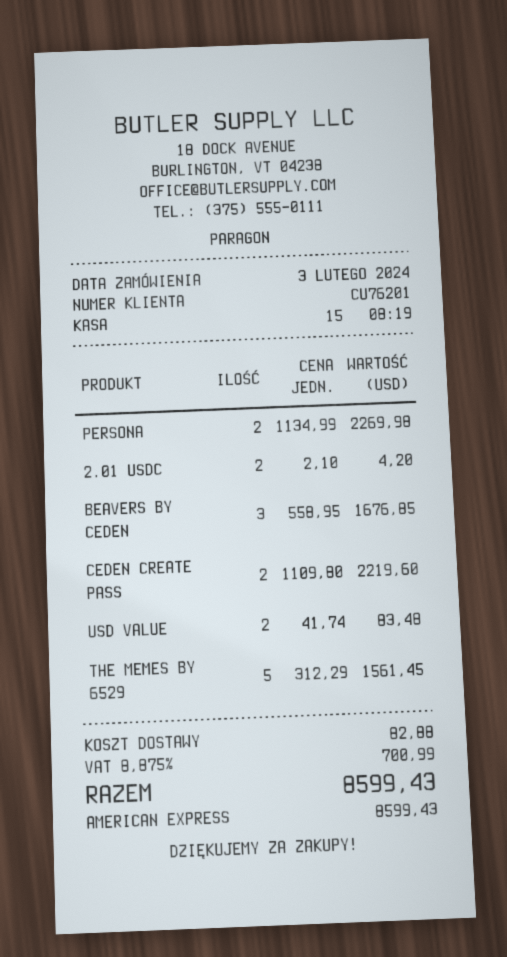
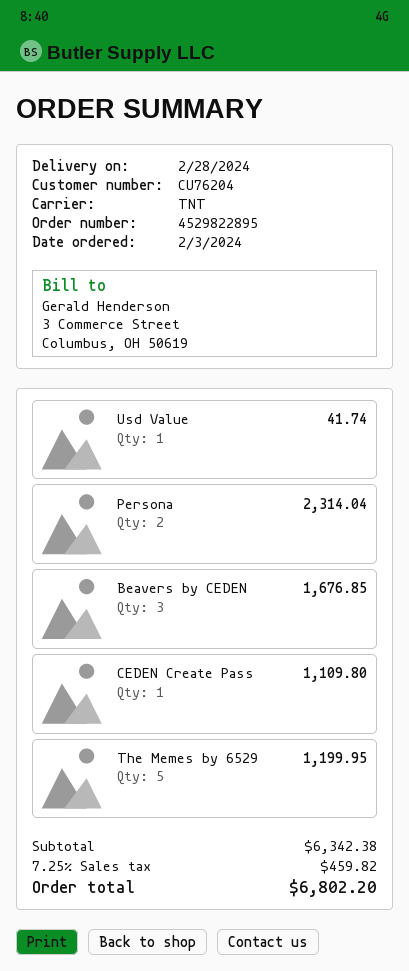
customer number: CU76201 -> CU76204
PERSONA: 2 for 2269.98 -> 2 for 2314.04
2.01 USDC: 2 for 4.20 -> none
CEDEN CREATE PASS: 2 for 2219.60 -> 1 for 1109.80
USD VALUE: 2 for 83.48 -> 1 for 41.74
THE MEMES BY 6529: 5 for 1561.45 -> 5 for 1199.95
shipping: 82.88 -> none
tax: 8.875% = 700.99 -> 7.25% = 459.82
total: 8599.43 -> 6802.20

